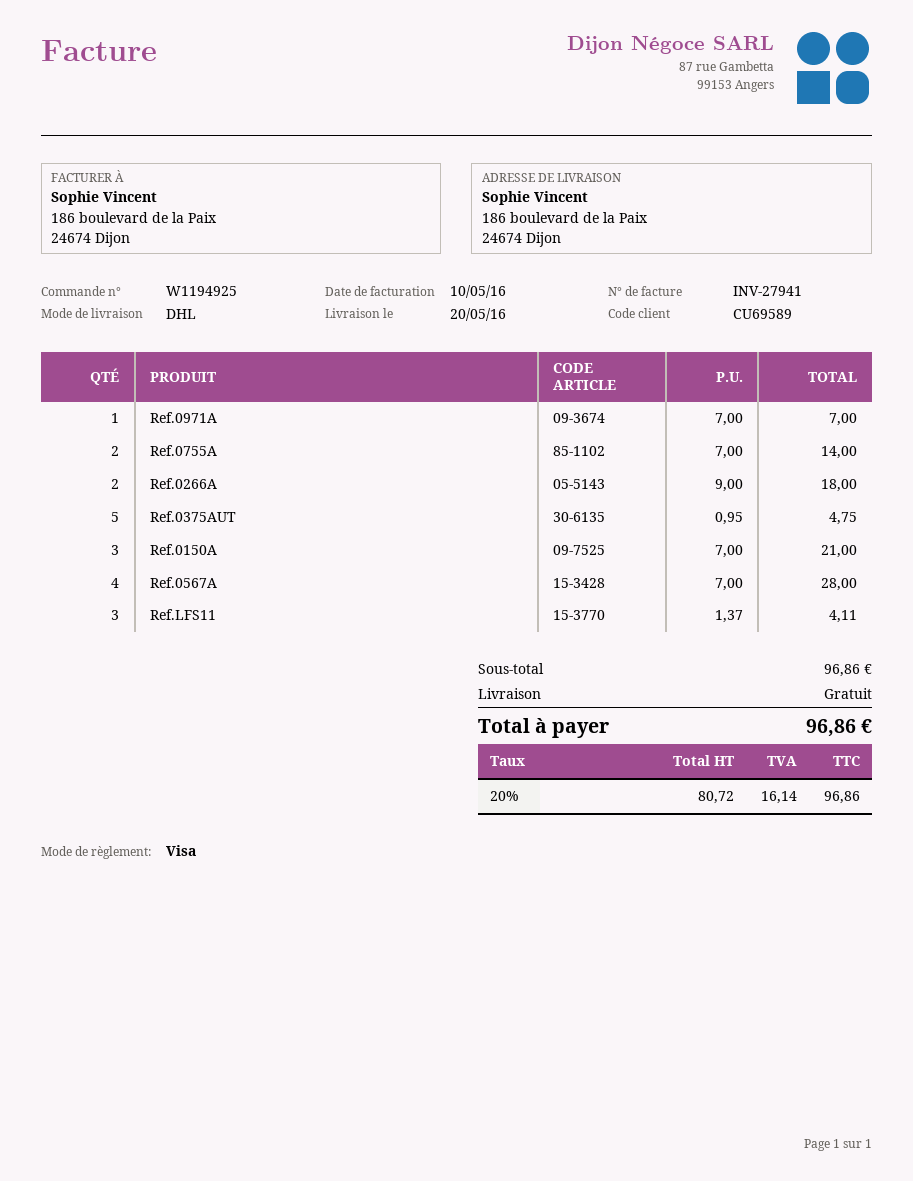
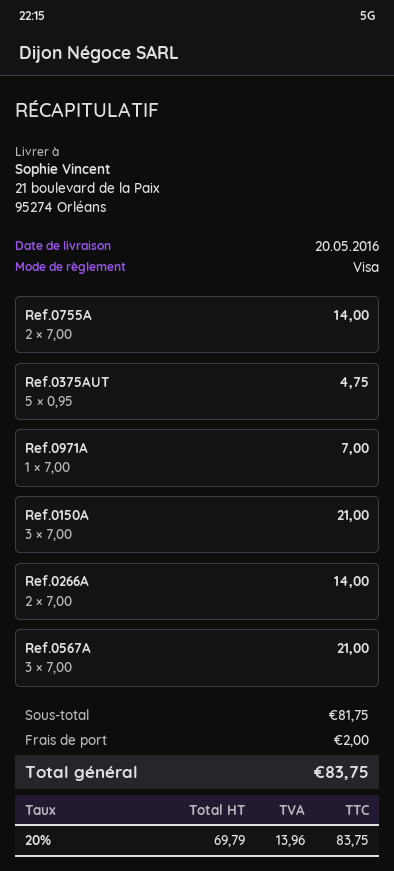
ship to: 186 boulevard de la Paix, 24674 Dijon -> 21 boulevard de la Paix, 95274 Orléans
Ref.0266A: 2 x 9.00 = 18.00 -> 2 x 7.00 = 14.00
Ref.0567A: 4 x 7.00 = 28.00 -> 3 x 7.00 = 21.00
Ref.LFS11: 3 x 1.37 = 4.11 -> none
subtotal: 96.86 -> 81.75
shipping: 0.00 -> 2.00
net: 80.72 -> 69.79
tax: 20% = 16.14 -> 20% = 13.96
total: 96.86 -> 83.75

